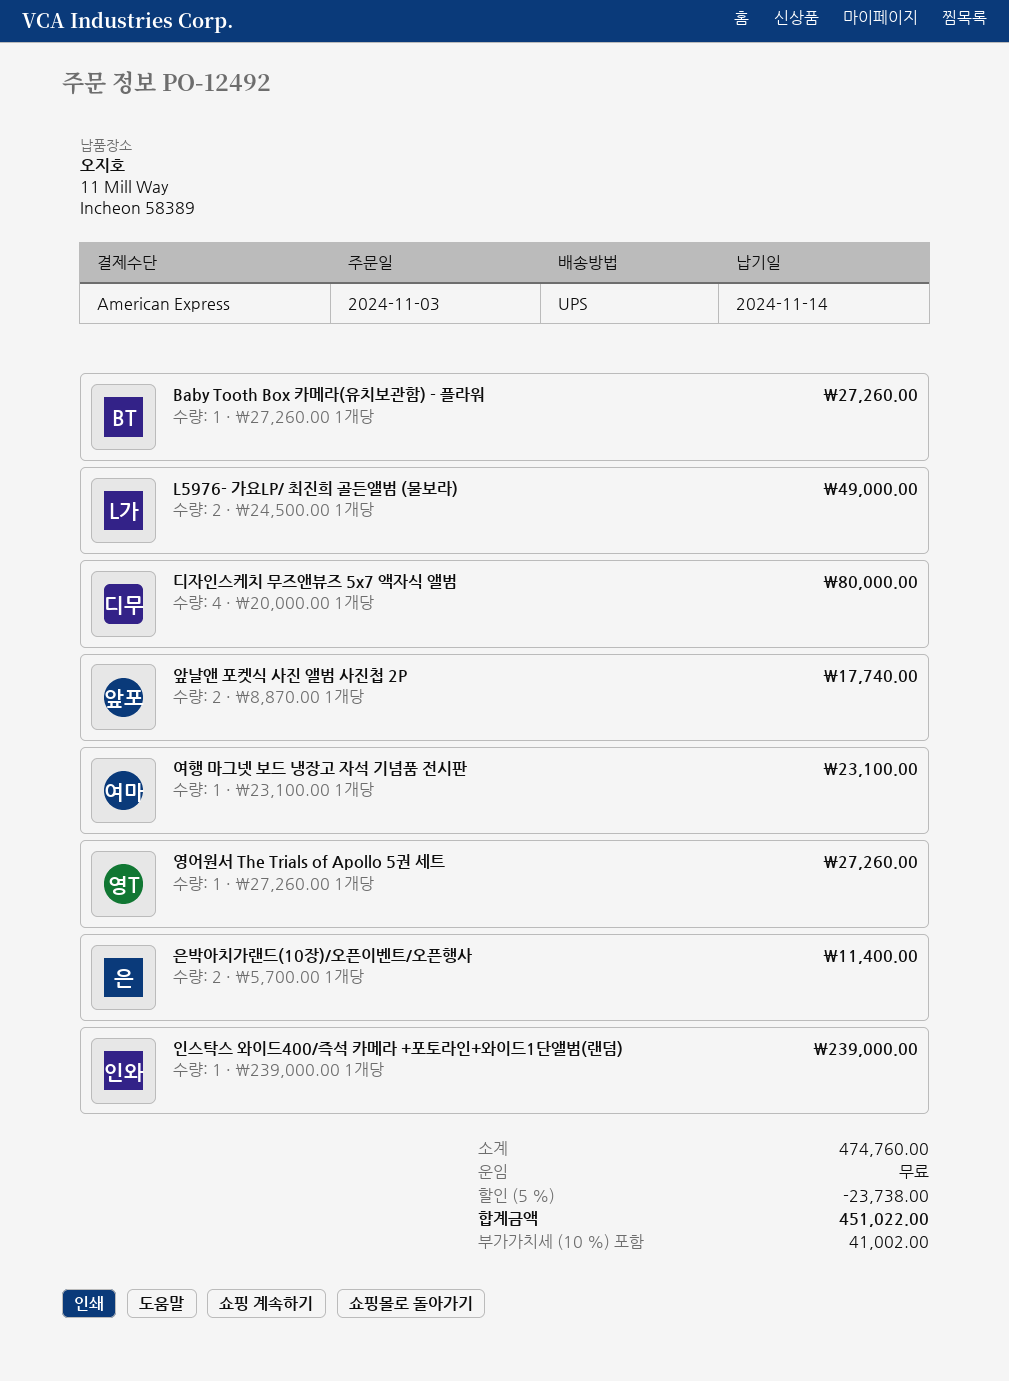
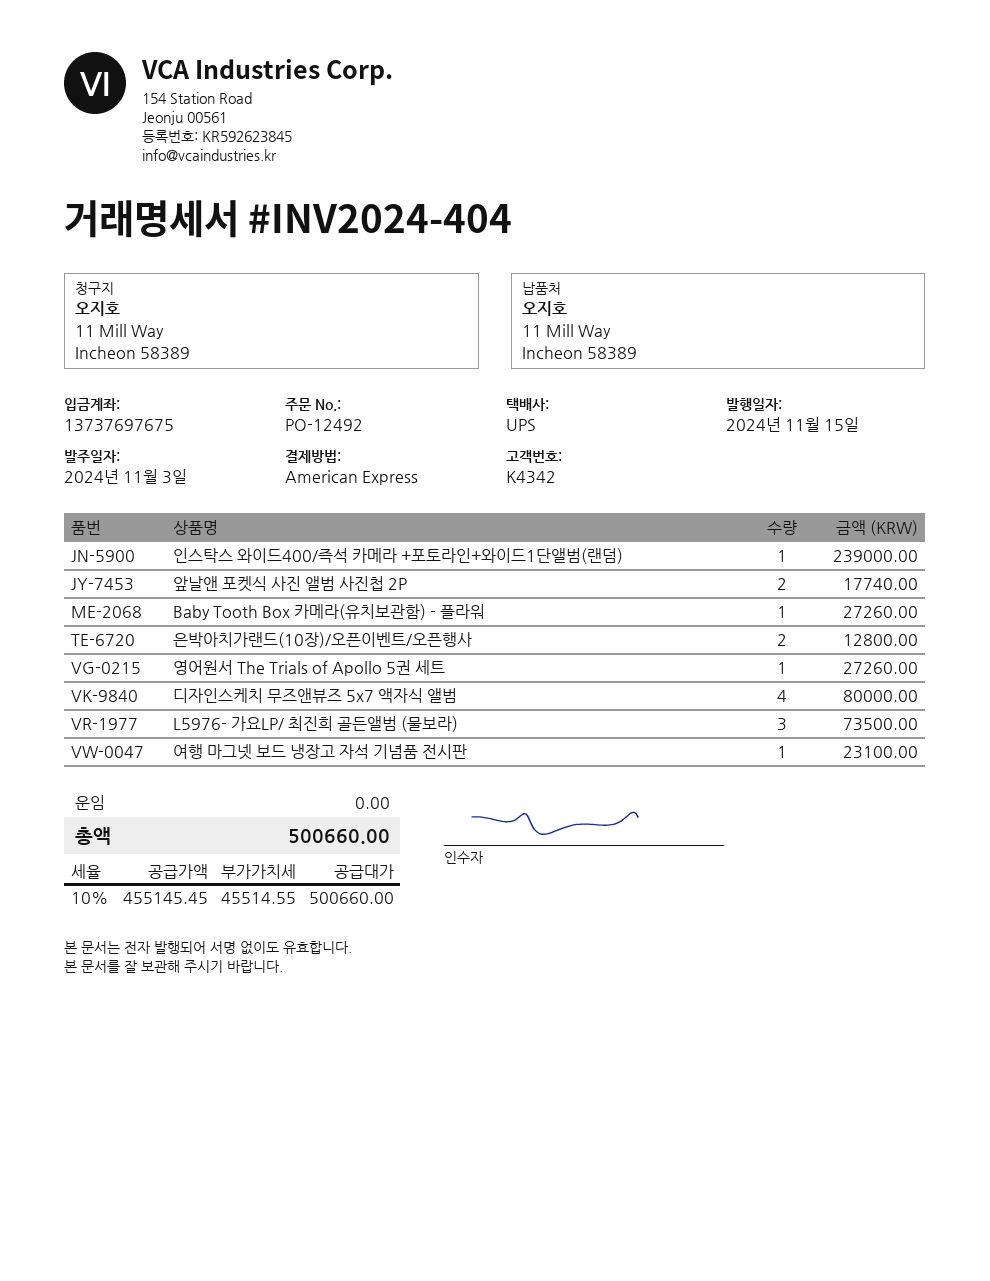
L5976- 가요LP/ 최진희 골든앨범 (물보라): 2 for 49000.00 -> 3 for 73500.00
은박아치가랜드(10장)/오픈이벤트/오픈행사: 2 for 11400.00 -> 2 for 12800.00
discount: 5% = 23738.00 -> none
tax: 10% = 41002.00 -> 10% = 45514.55
total: 451022.00 -> 500660.00

